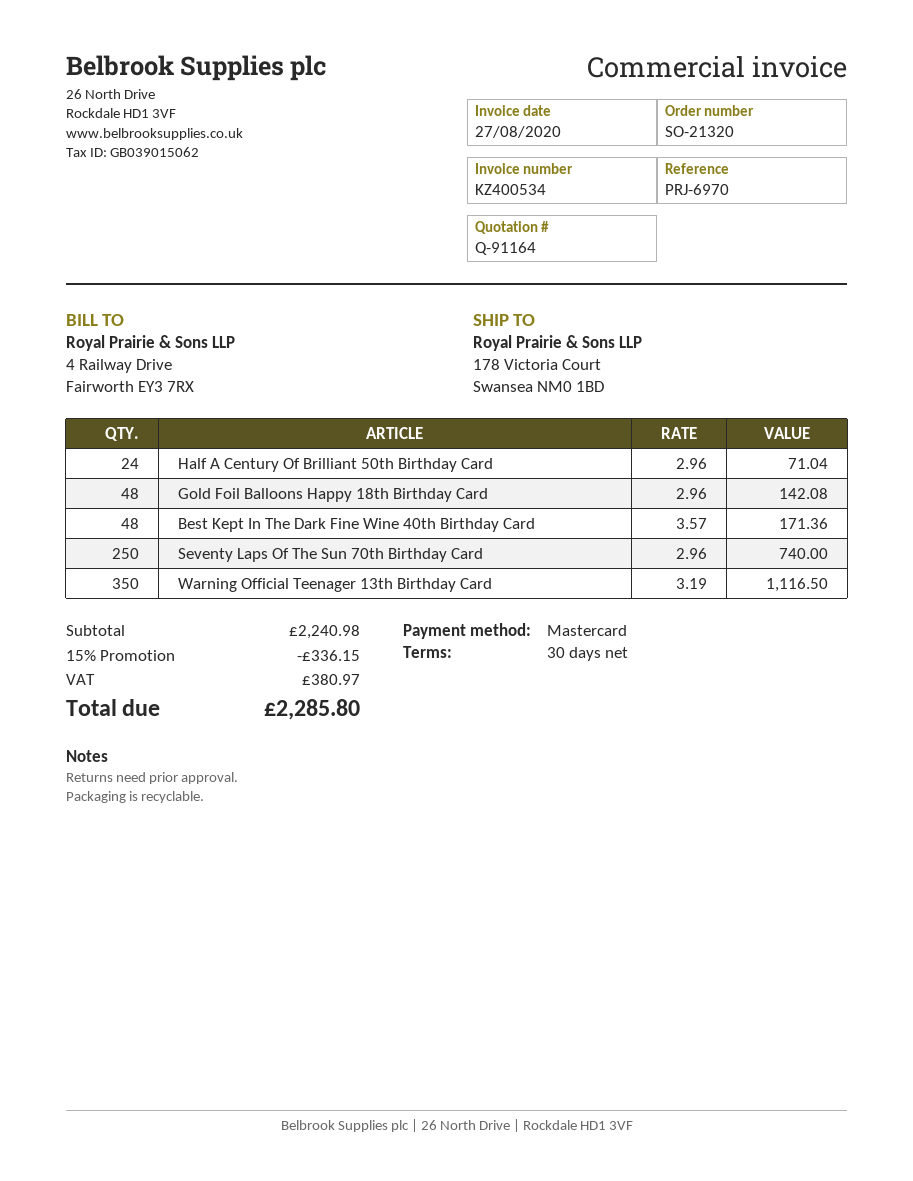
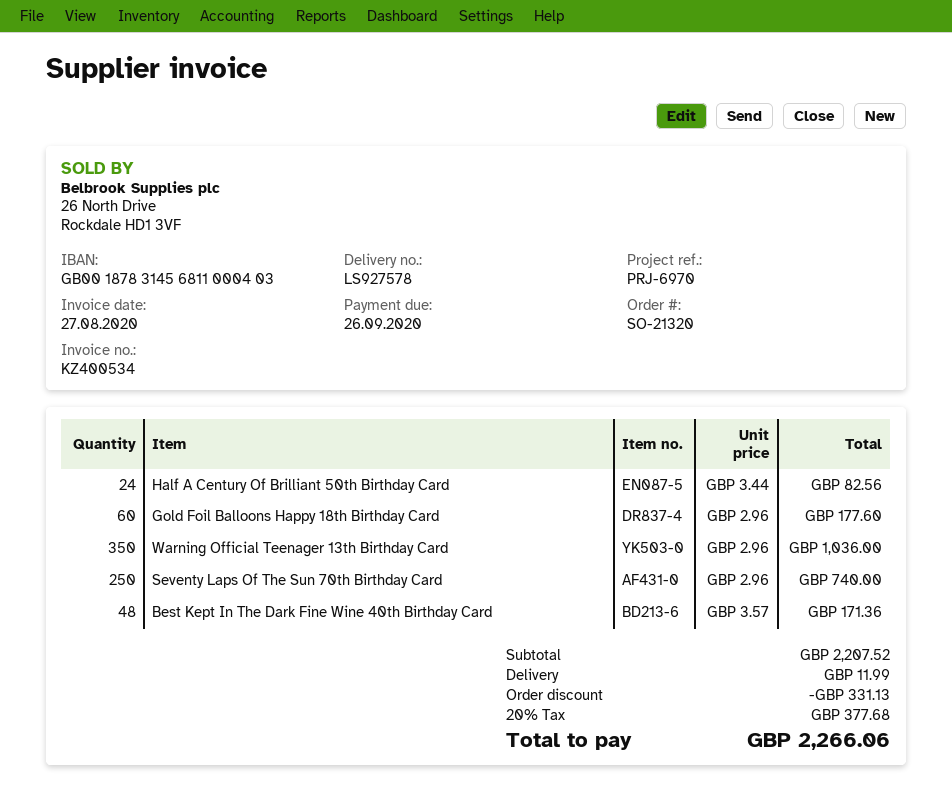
Half A Century Of Brilliant 50th Birthday Card: 24 x 2.96 = 71.04 -> 24 x 3.44 = 82.56
Gold Foil Balloons Happy 18th Birthday Card: 48 x 2.96 = 142.08 -> 60 x 2.96 = 177.60
Warning Official Teenager 13th Birthday Card: 350 x 3.19 = 1116.50 -> 350 x 2.96 = 1036.00
subtotal: 2240.98 -> 2207.52
discount: 336.15 -> 331.13
shipping: none -> 11.99
tax: 380.97 -> 377.68
total: 2285.80 -> 2266.06

